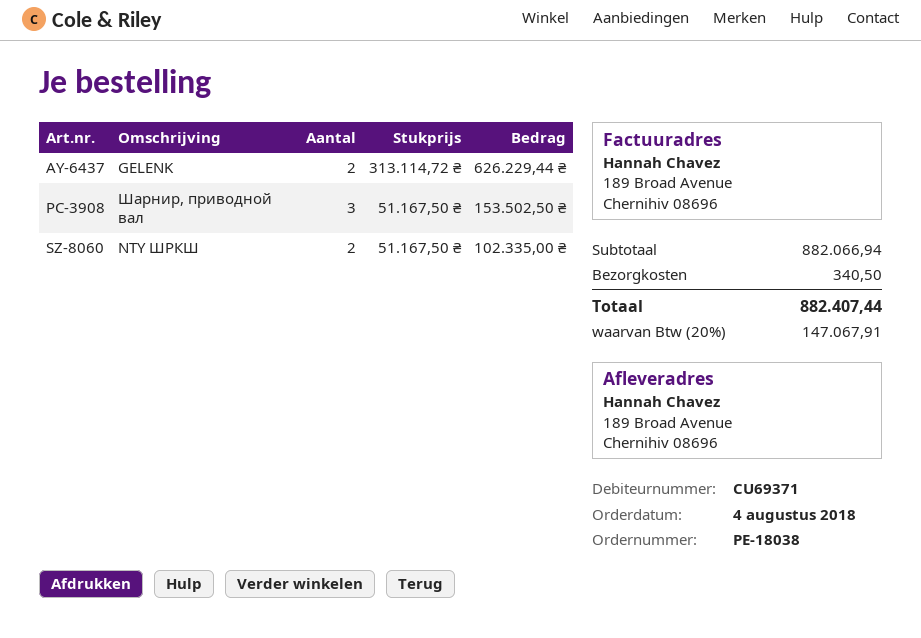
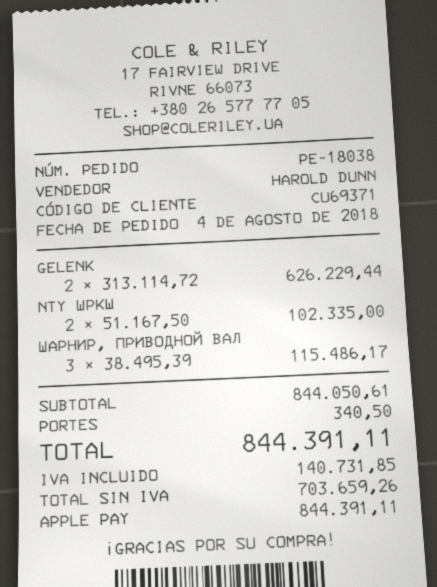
Шарнир, приводной вал: 3 x 51167.50 = 153502.50 -> 3 x 38495.39 = 115486.17
subtotal: 882066.94 -> 844050.61
tax: 147067.91 -> 140731.85
total: 882407.44 -> 844391.11

